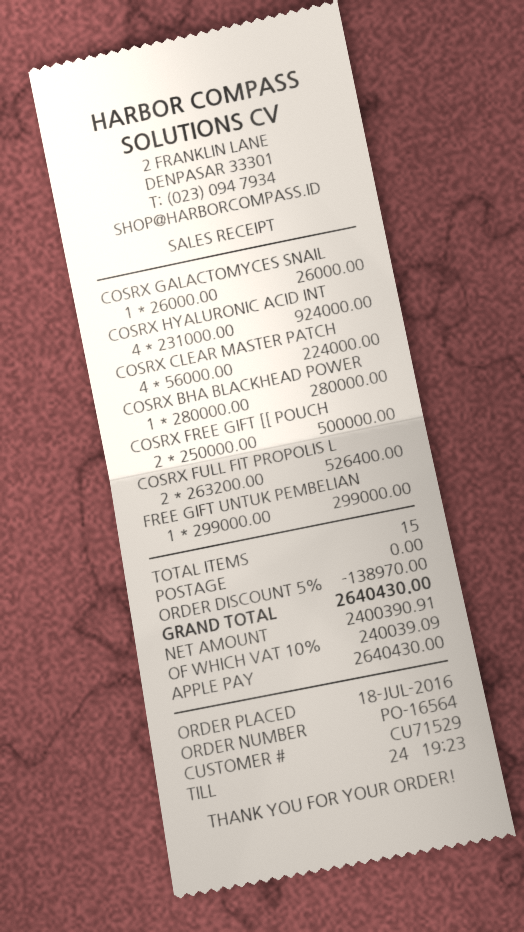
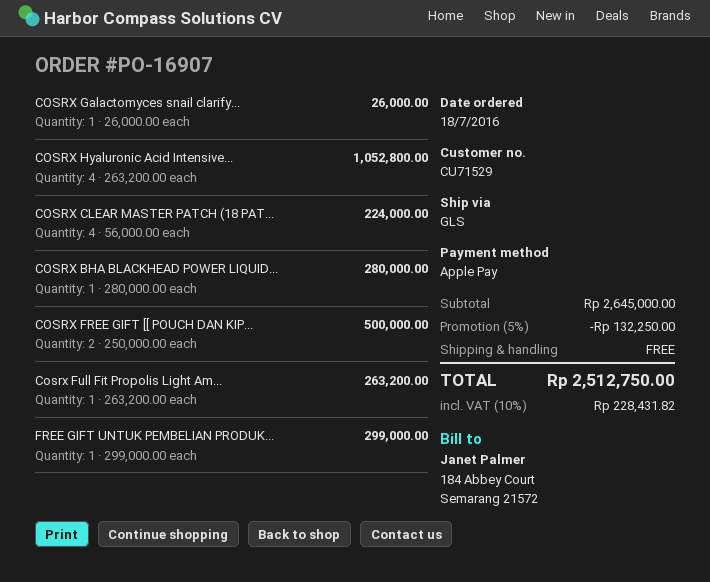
order number: PO-16564 -> PO-16907
COSRX HYALURONIC ACID INT: 4 x 231000.00 = 924000.00 -> 4 x 263200.00 = 1052800.00
COSRX FULL FIT PROPOLIS L: 2 x 263200.00 = 526400.00 -> 1 x 263200.00 = 263200.00
discount: 5% = 138970.00 -> 5% = 132250.00
tax: 10% = 240039.09 -> 10% = 228431.82
total: 2640430.00 -> 2512750.00

